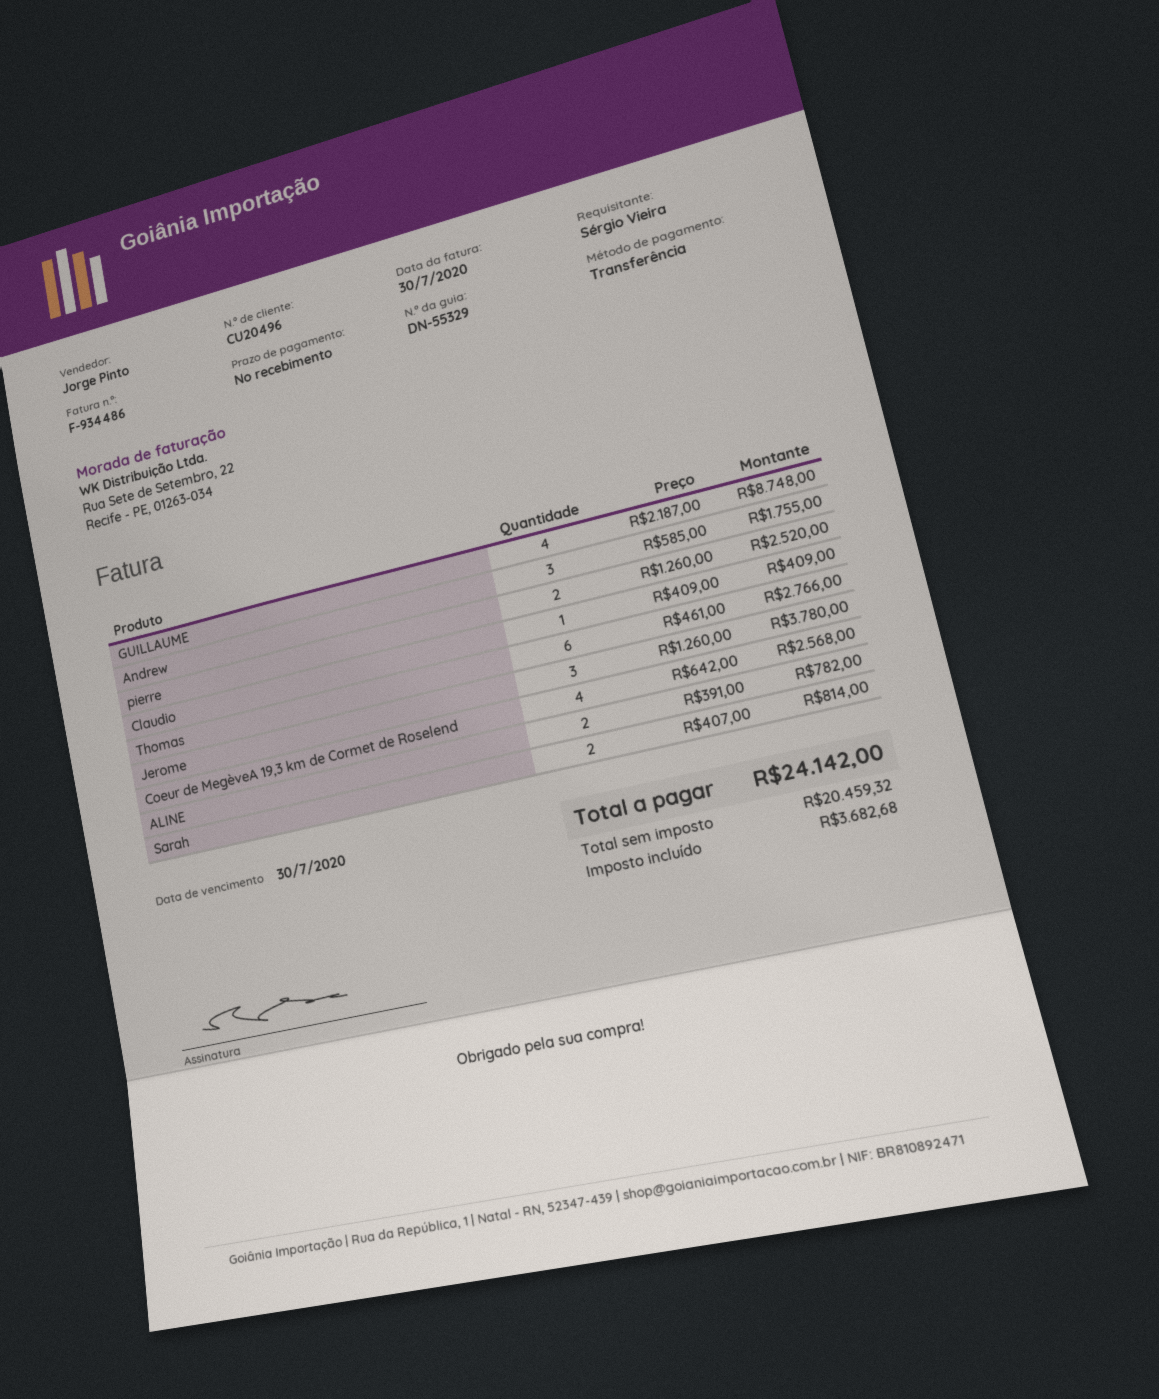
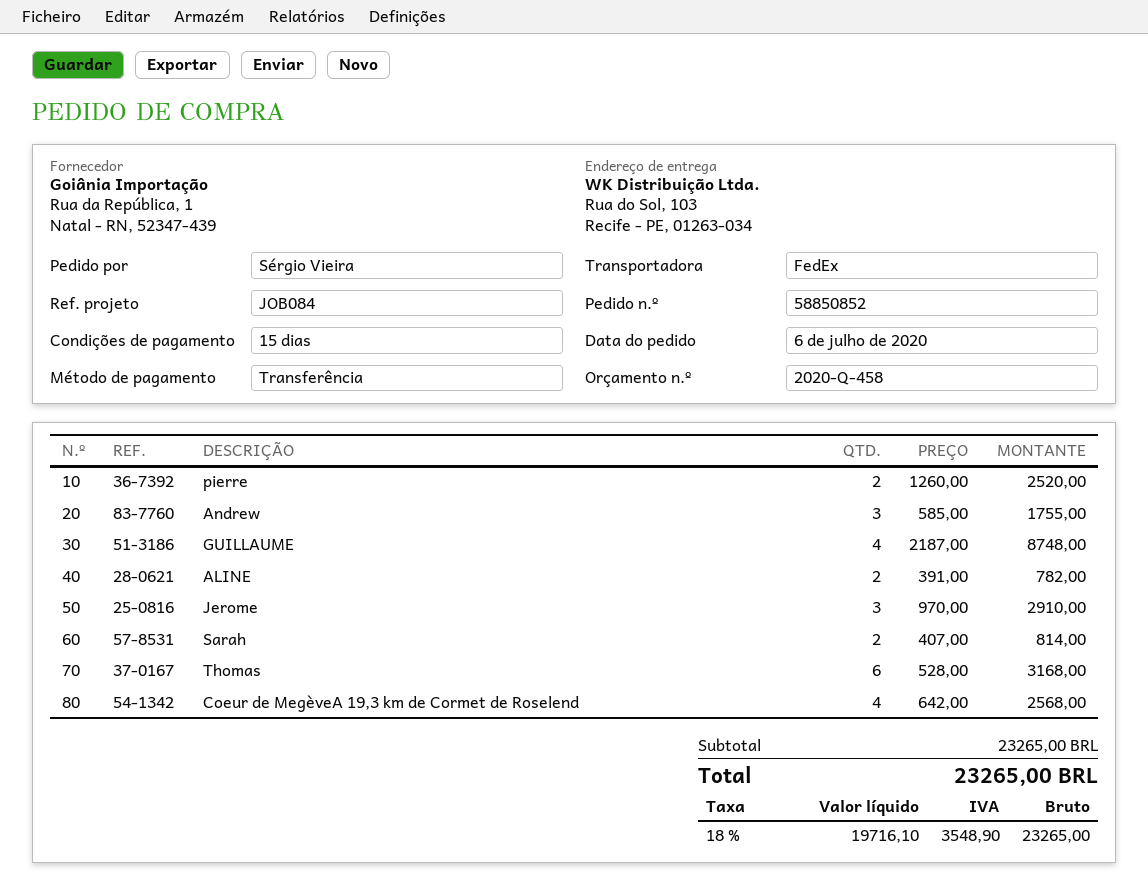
payment terms: on receipt -> 15 days
Claudio: 1 x 409.00 = 409.00 -> none
Thomas: 6 x 461.00 = 2766.00 -> 6 x 528.00 = 3168.00
Jerome: 3 x 1260.00 = 3780.00 -> 3 x 970.00 = 2910.00
net: 20459.32 -> 19716.10
tax: 3682.68 -> 3548.90
total: 24142.00 -> 23265.00

